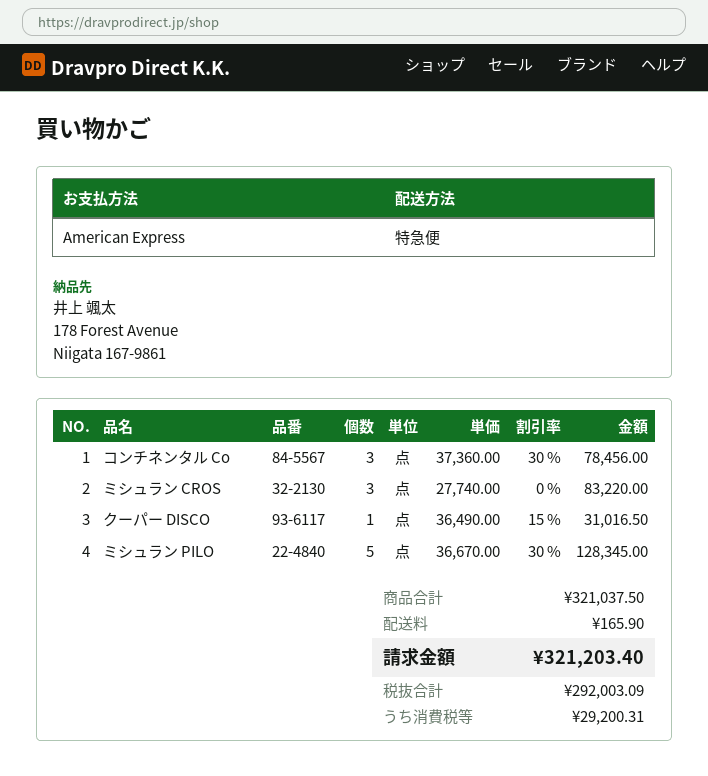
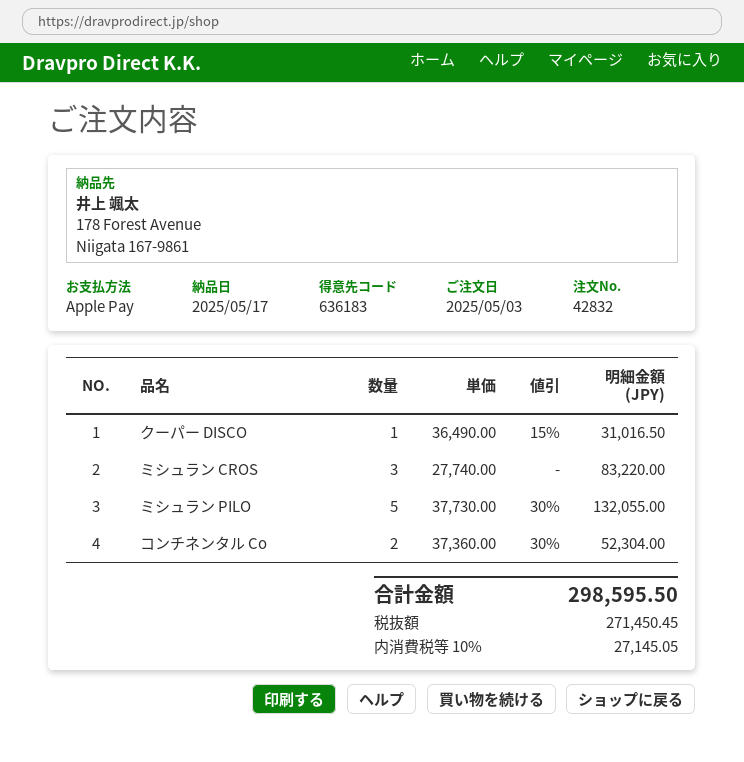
payment method: American Express -> Apple Pay
コンチネンタル Co: 3 x 37360.00 - 30% = 78456.00 -> 2 x 37360.00 - 30% = 52304.00
ミシュラン PILO: 5 x 36670.00 - 30% = 128345.00 -> 5 x 37730.00 - 30% = 132055.00
shipping: 165.90 -> none
net: 292003.09 -> 271450.45
tax: 29200.31 -> 27145.05
total: 321203.40 -> 298595.50

